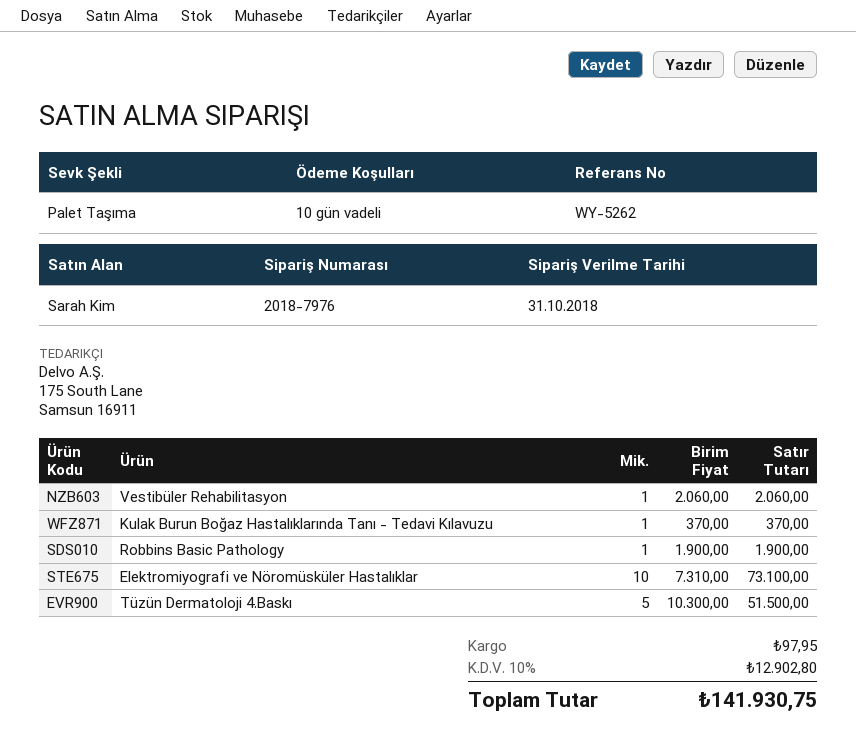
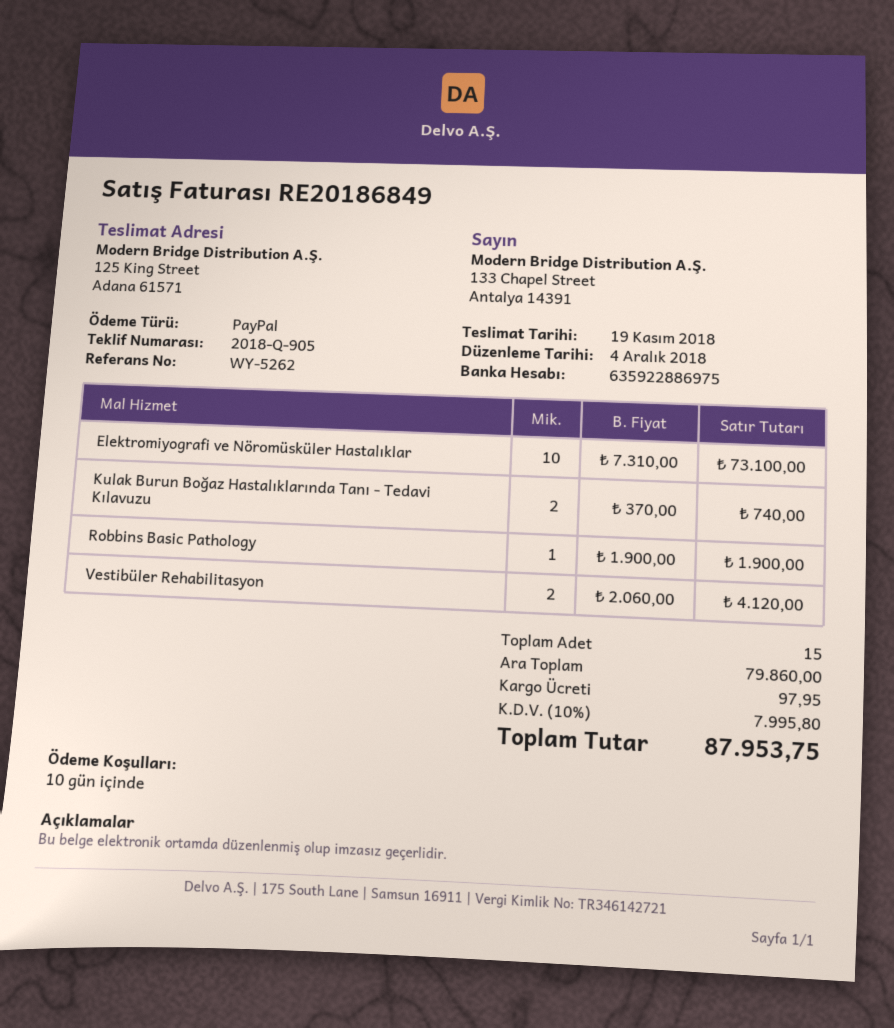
Vestibüler Rehabilitasyon: 1 x 2060.00 = 2060.00 -> 2 x 2060.00 = 4120.00
Kulak Burun Boğaz Hastalıklarında Tanı - Tedavi Kılavuzu: 1 x 370.00 = 370.00 -> 2 x 370.00 = 740.00
Tüzün Dermatoloji 4.Baskı: 5 x 10300.00 = 51500.00 -> none
tax: 10% = 12902.80 -> 10% = 7995.80
total: 141930.75 -> 87953.75

